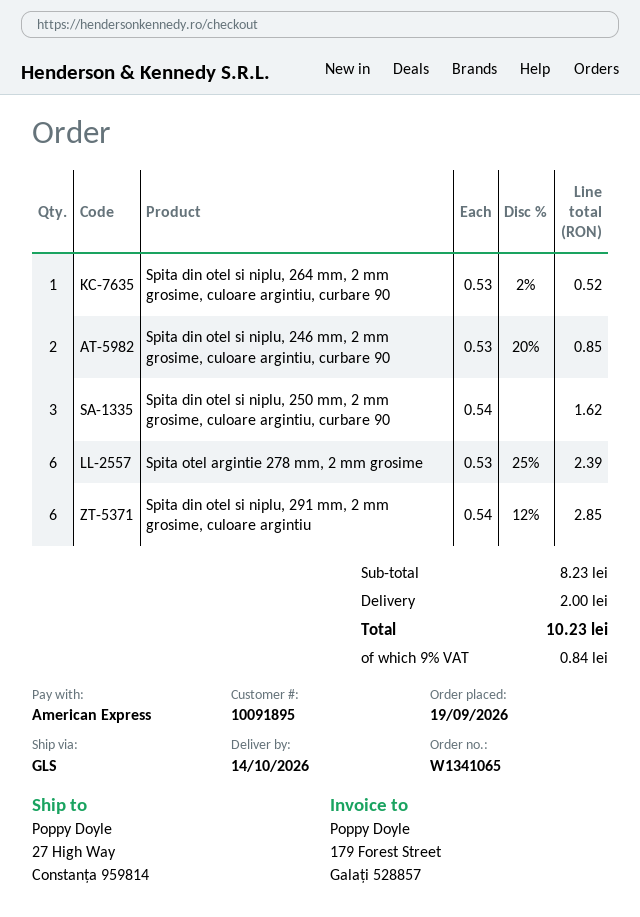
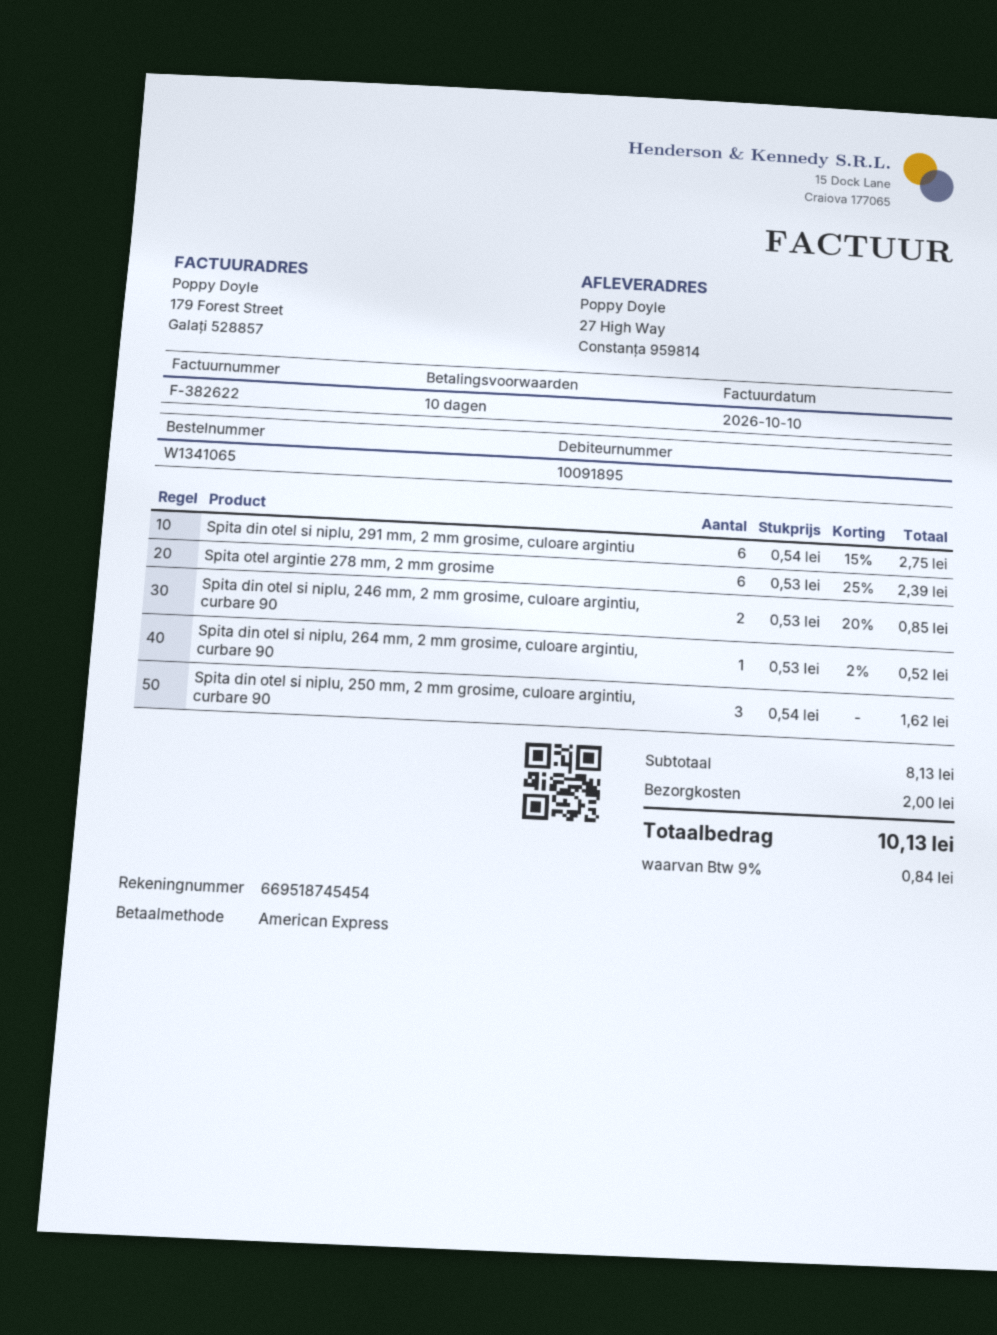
Spita din otel si niplu, 291 mm, 2 mm grosime, culoare argintiu: 6 x 0.54 - 12% = 2.85 -> 6 x 0.54 - 15% = 2.75
subtotal: 8.23 -> 8.13
total: 10.23 -> 10.13

